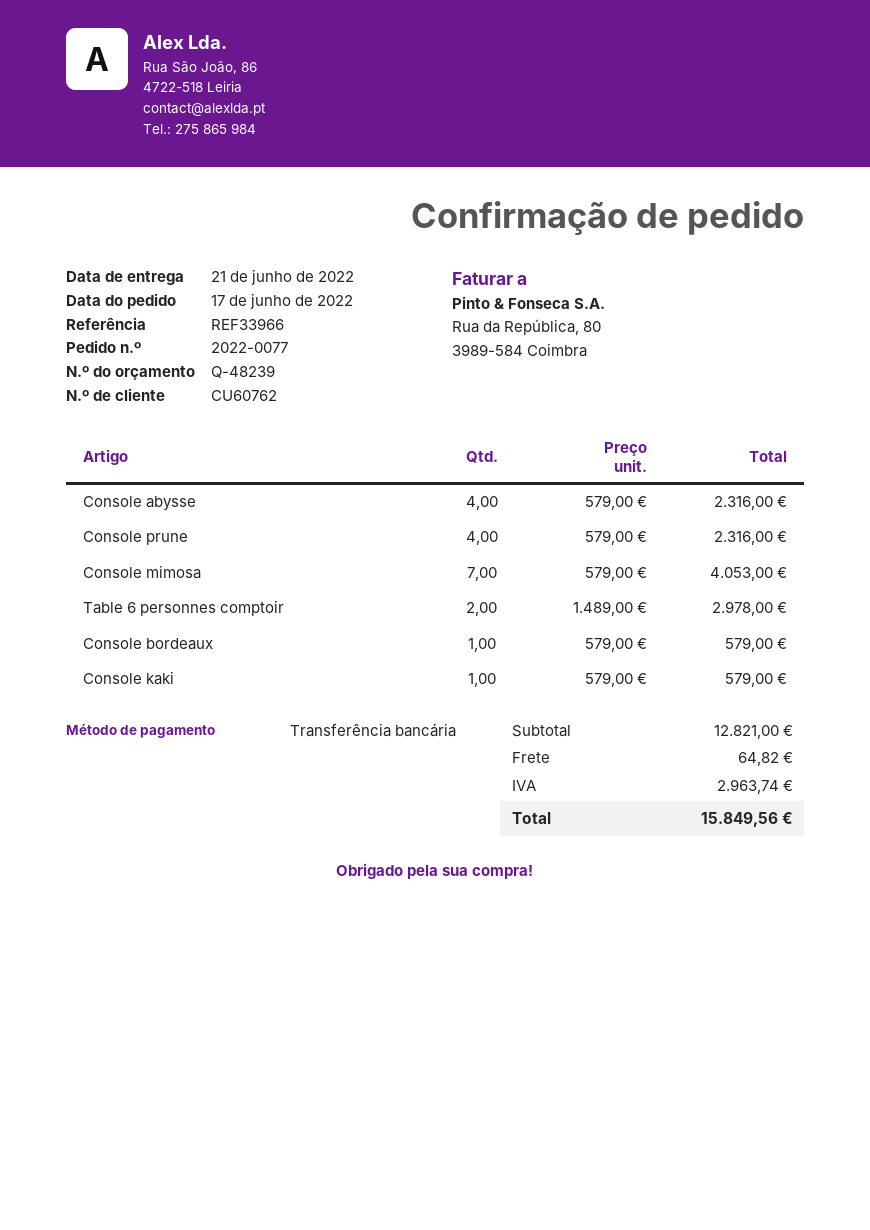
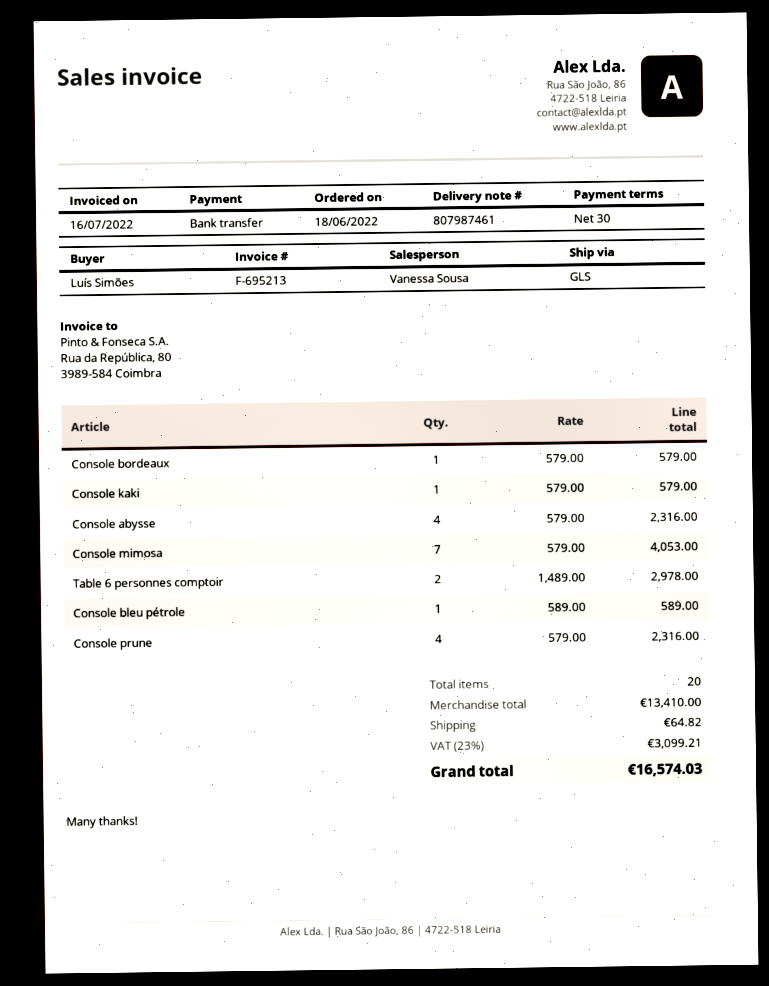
order date: 2022-06-17 -> 2022-06-18
Console bleu pétrole: none -> 1 x 589.00 = 589.00
subtotal: 12821.00 -> 13410.00
tax: 2963.74 -> 3099.21
total: 15849.56 -> 16574.03

